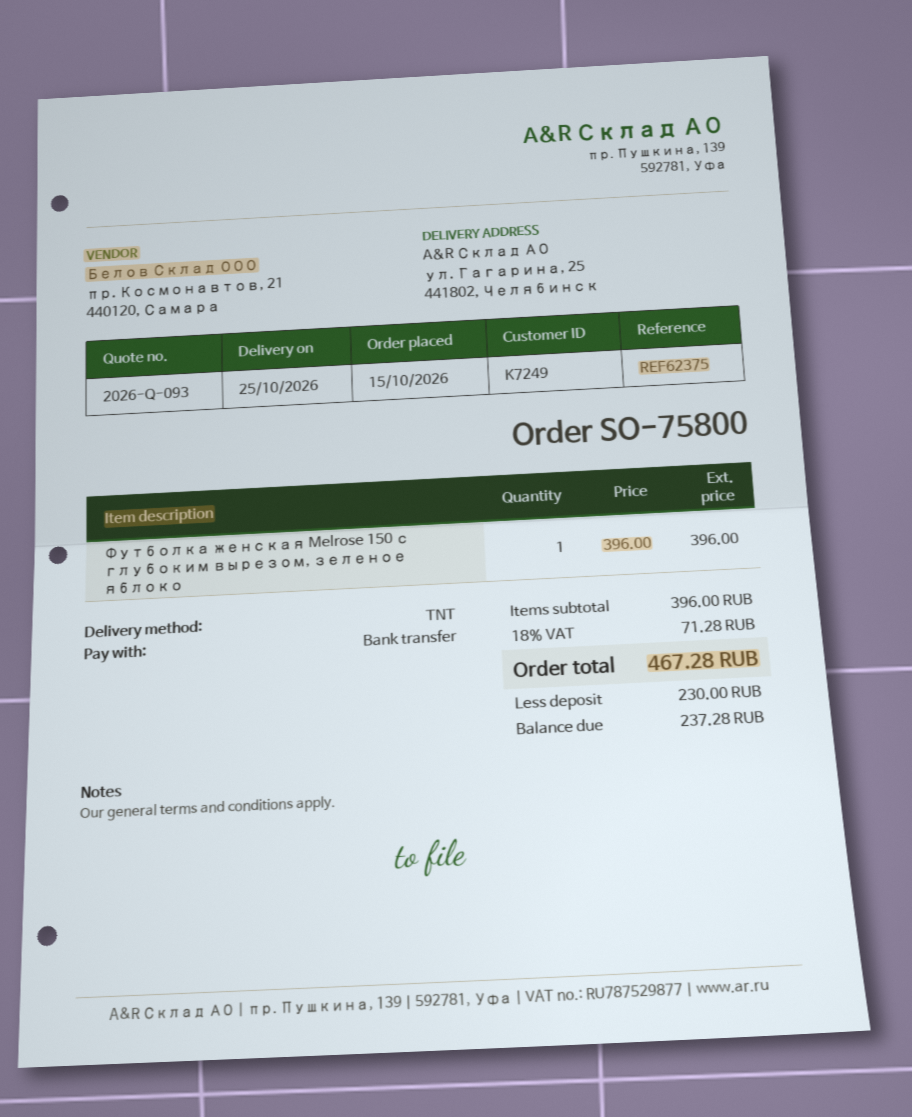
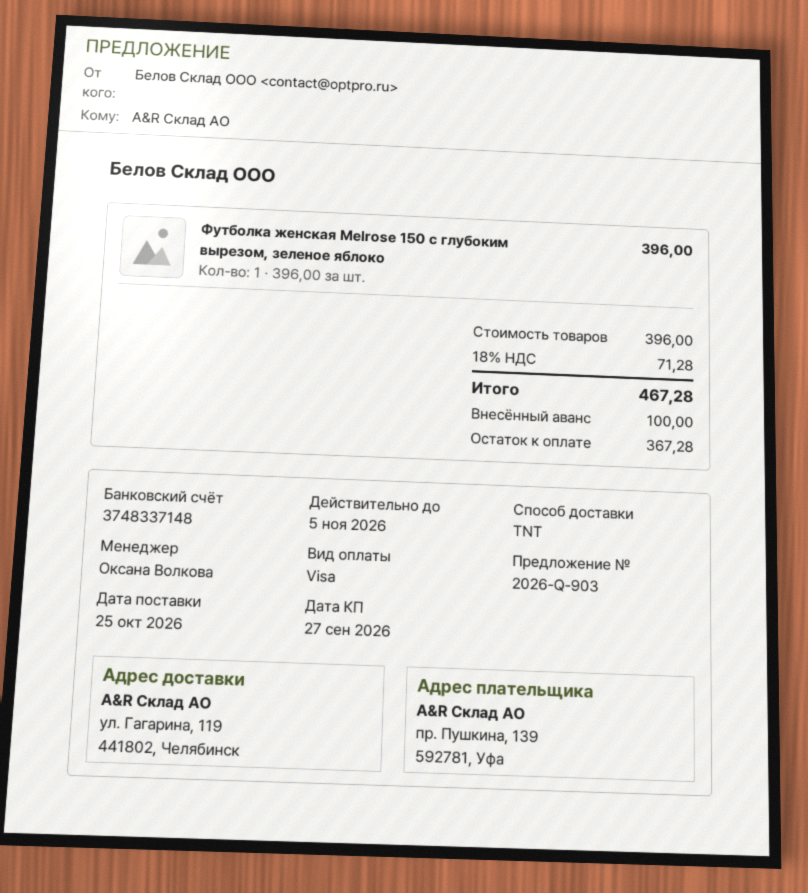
quote number: 2026-Q-093 -> 2026-Q-903
payment method: bank transfer -> Visa
ship to: ул. Гагарина, 25, 441802, Челябинск -> ул. Гагарина, 119, 441802, Челябинск
deposit: 230.00 -> 100.00
balance: 237.28 -> 367.28

